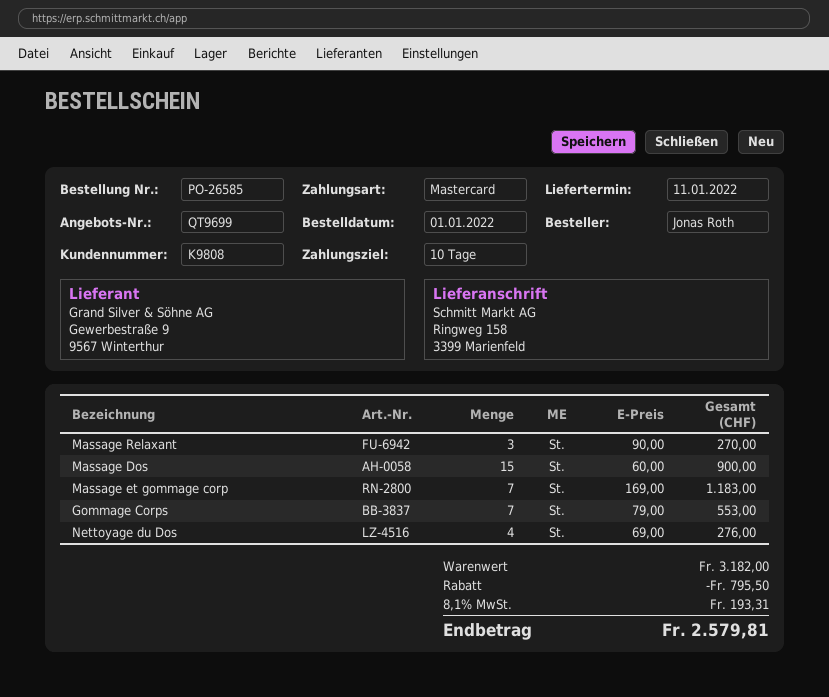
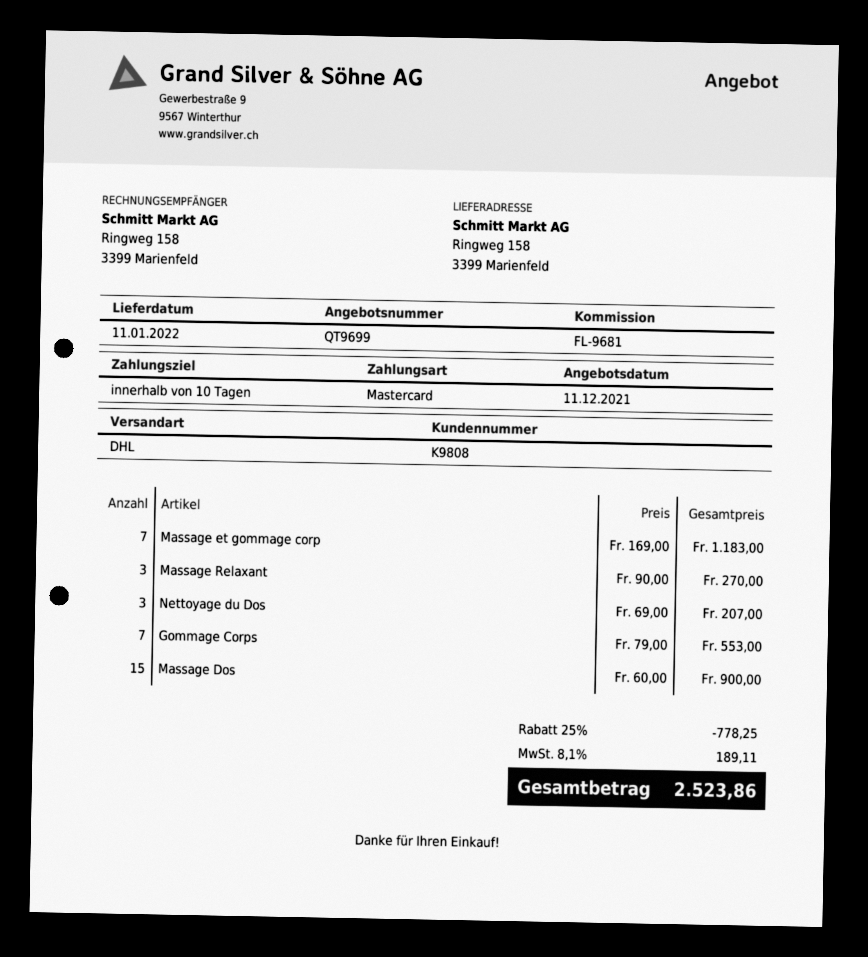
Nettoyage du Dos: 4 x 69.00 = 276.00 -> 3 x 69.00 = 207.00
discount: 795.50 -> 778.25
tax: 8.1% = 193.31 -> 8.1% = 189.11
total: 2579.81 -> 2523.86

